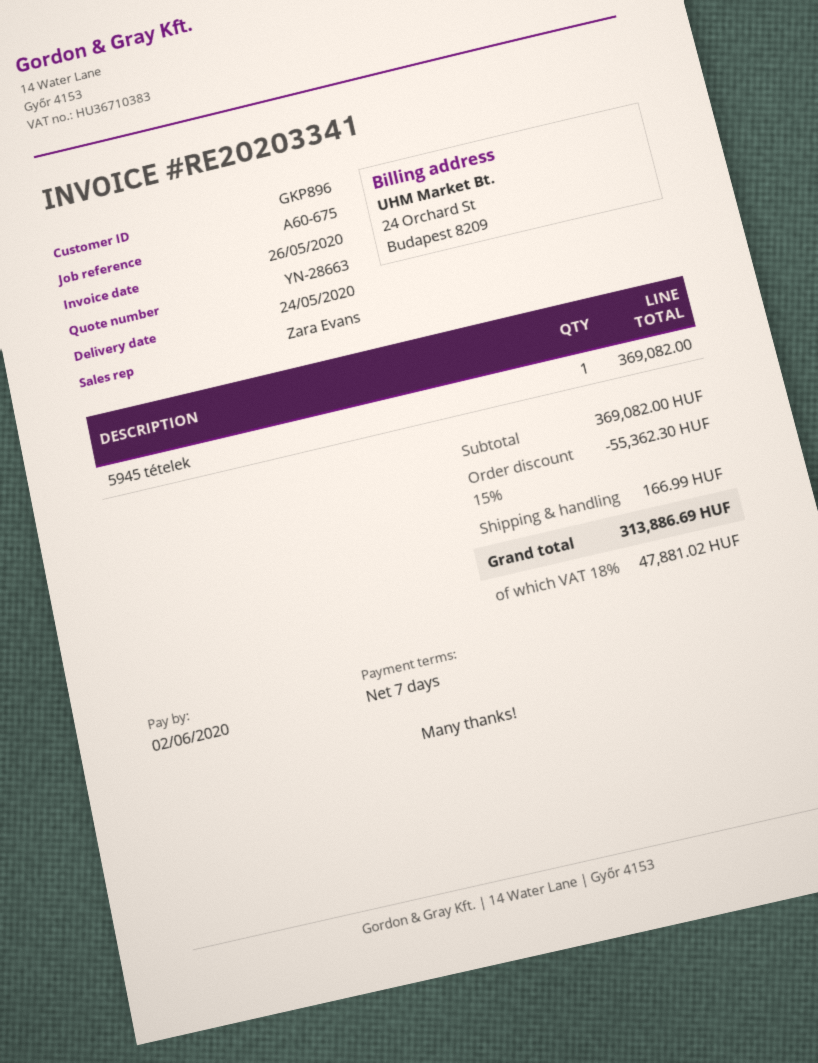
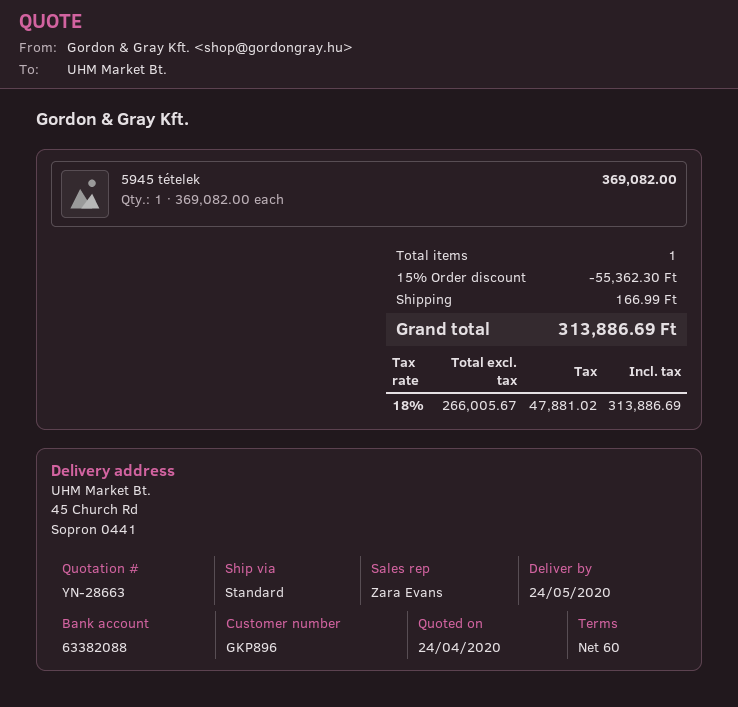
payment terms: 7 days -> 60 days

